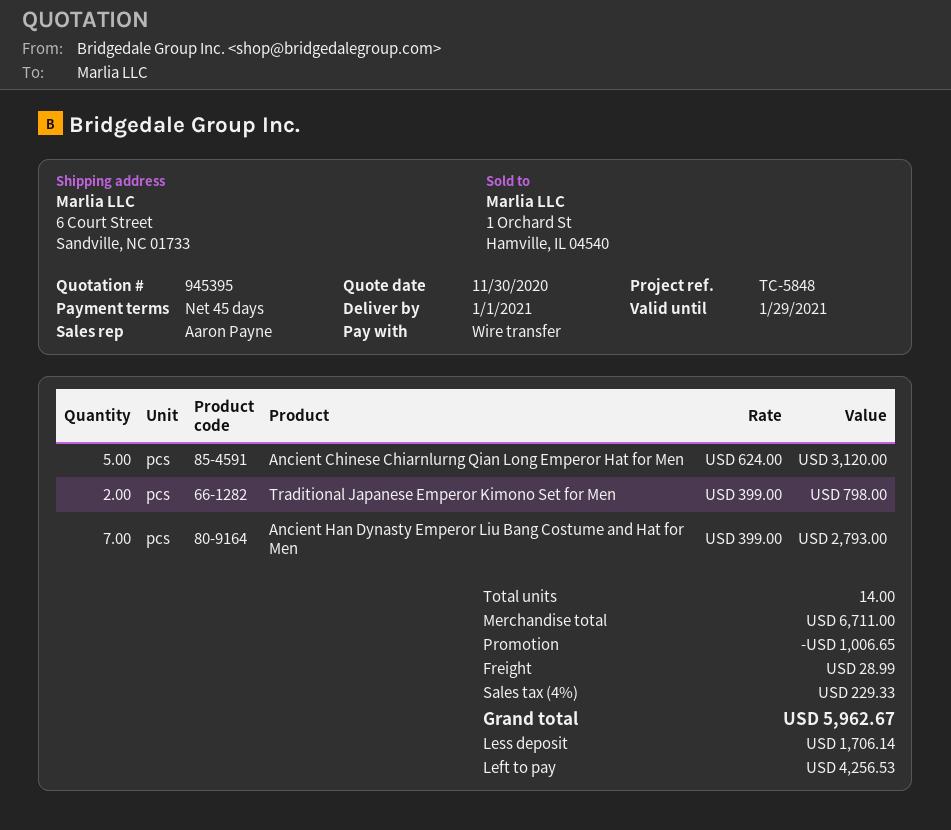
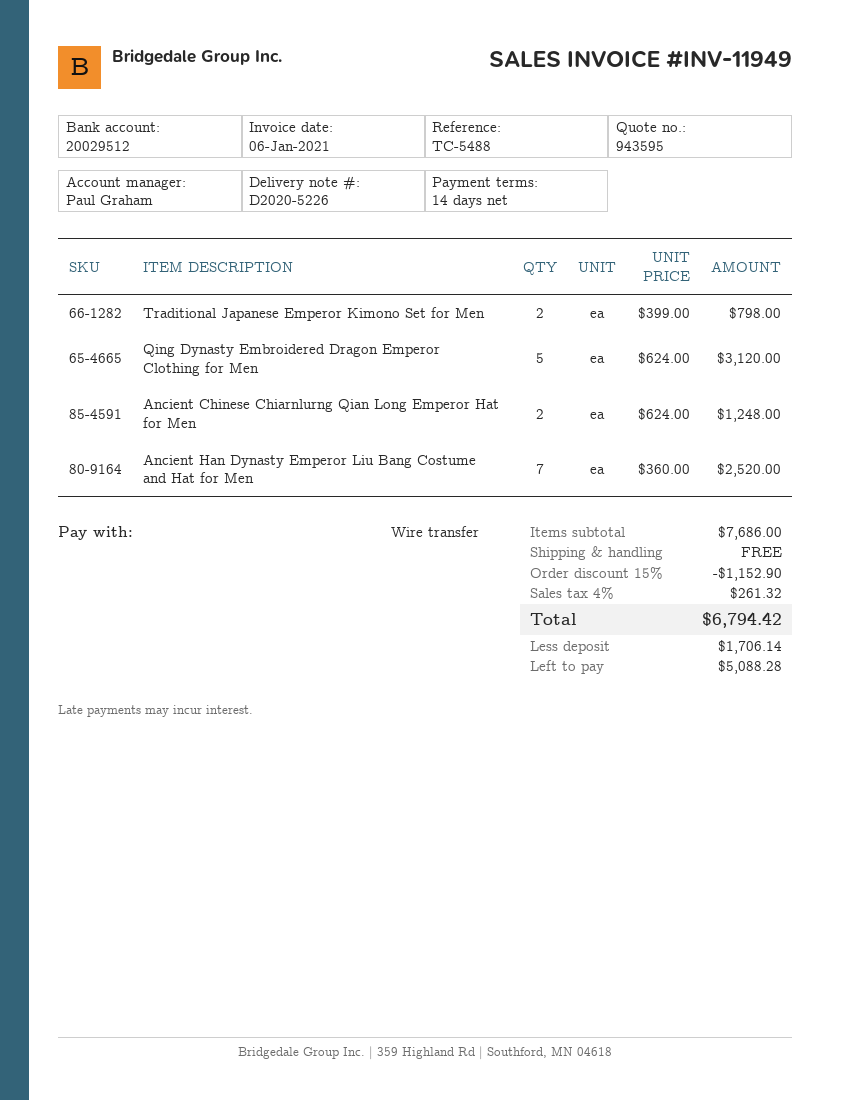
quote number: 945395 -> 943595
payment terms: 45 days -> 14 days
reference: TC-5848 -> TC-5488
sales rep: Aaron Payne -> Paul Graham
Ancient Chinese Chiarnlurng Qian Long Emperor Hat for Men: 5 x 624.00 = 3120.00 -> 2 x 624.00 = 1248.00
Ancient Han Dynasty Emperor Liu Bang Costume and Hat for Men: 7 x 399.00 = 2793.00 -> 7 x 360.00 = 2520.00
Qing Dynasty Embroidered Dragon Emperor Clothing for Men: none -> 5 x 624.00 = 3120.00
subtotal: 6711.00 -> 7686.00
discount: 1006.65 -> 1152.90
shipping: 28.99 -> 0.00
tax: 4% = 229.33 -> 4% = 261.32
total: 5962.67 -> 6794.42
balance: 4256.53 -> 5088.28

